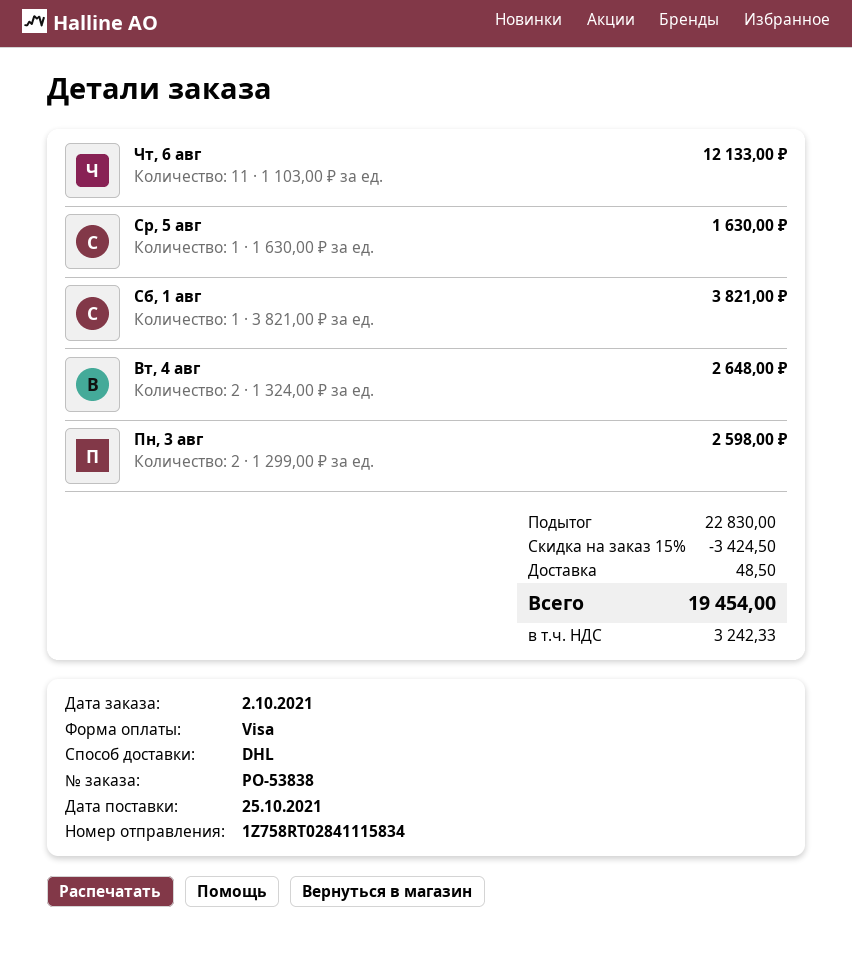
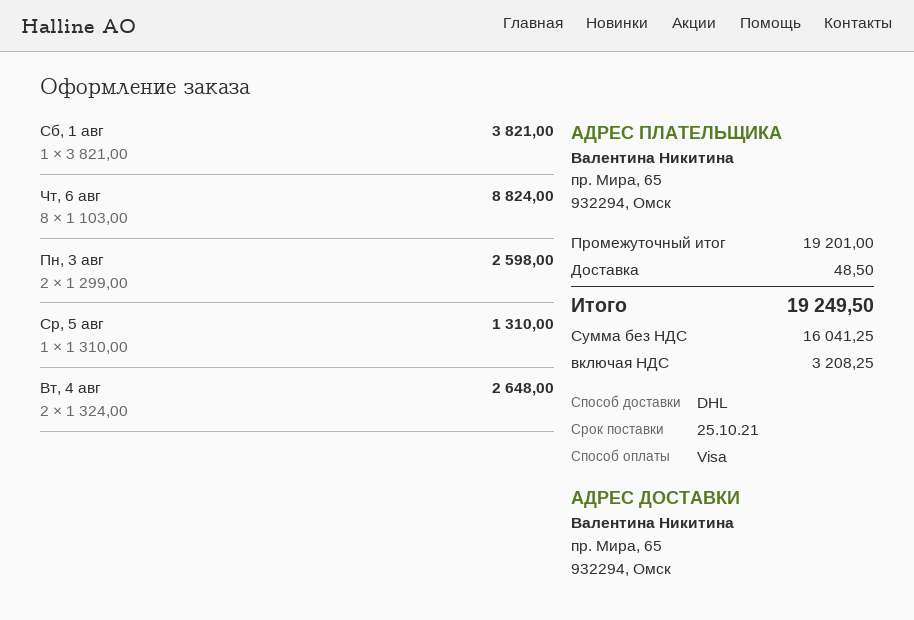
Чт, 6 авг: 11 x 1103.00 = 12133.00 -> 8 x 1103.00 = 8824.00
Ср, 5 авг: 1 x 1630.00 = 1630.00 -> 1 x 1310.00 = 1310.00
subtotal: 22830.00 -> 19201.00
discount: 15% = 3424.50 -> none
tax: 3242.33 -> 3208.25
total: 19454.00 -> 19249.50

